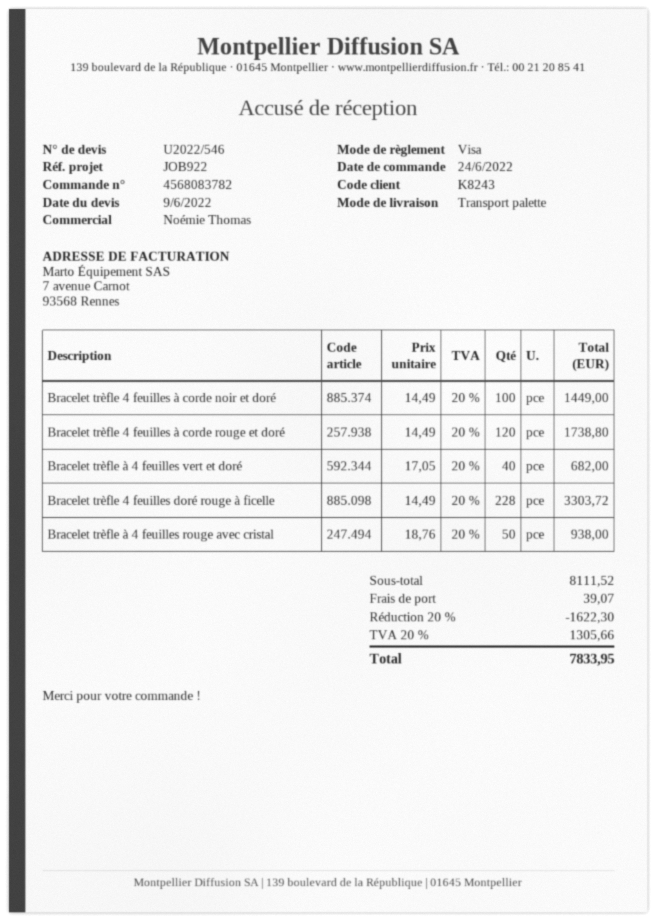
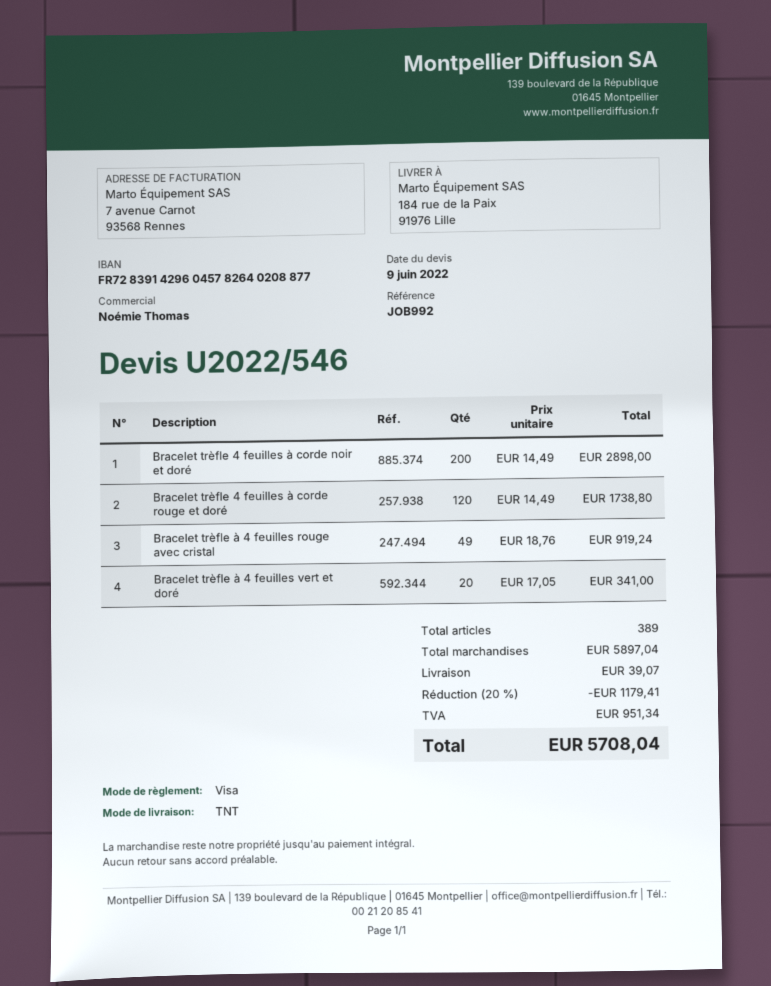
reference: JOB922 -> JOB992
shipping method: pallet freight -> TNT
Bracelet trèfle 4 feuilles à corde noir et doré: 100 x 14.49 = 1449.00 -> 200 x 14.49 = 2898.00
Bracelet trèfle à 4 feuilles vert et doré: 40 x 17.05 = 682.00 -> 20 x 17.05 = 341.00
Bracelet trèfle 4 feuilles doré rouge à ficelle: 228 x 14.49 = 3303.72 -> none
Bracelet trèfle à 4 feuilles rouge avec cristal: 50 x 18.76 = 938.00 -> 49 x 18.76 = 919.24
subtotal: 8111.52 -> 5897.04
discount: 20% = 1622.30 -> 20% = 1179.41
tax: 1305.66 -> 951.34
total: 7833.95 -> 5708.04

